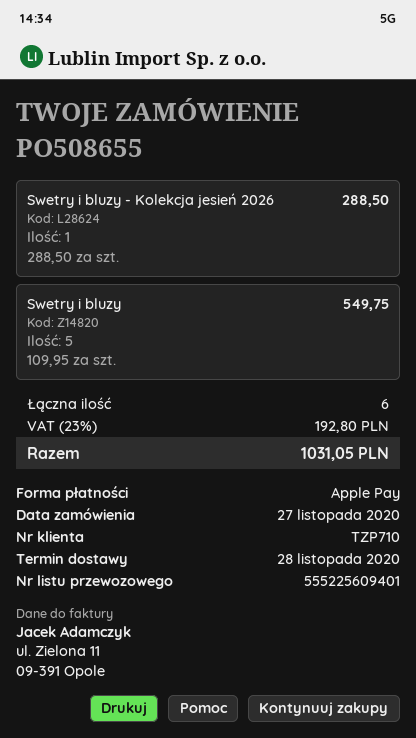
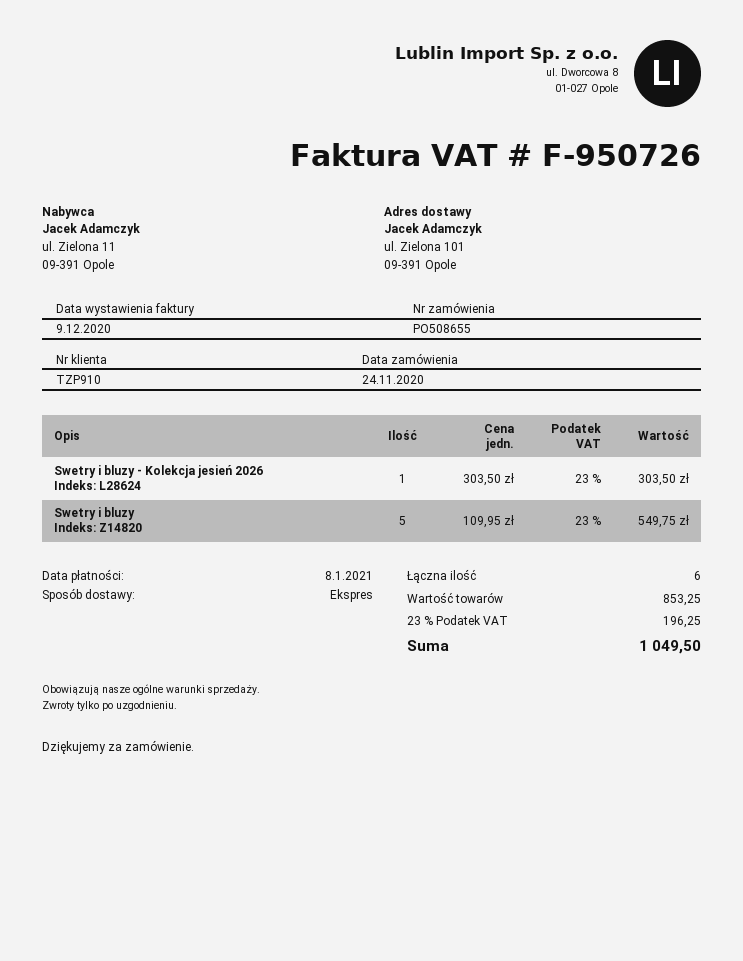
order date: 2020-11-27 -> 2020-11-24
customer number: TZP710 -> TZP910
Swetry i bluzy - Kolekcja jesień 2026: 1 x 288.50 = 288.50 -> 1 x 303.50 = 303.50
tax: 23% = 192.80 -> 23% = 196.25
total: 1031.05 -> 1049.50

